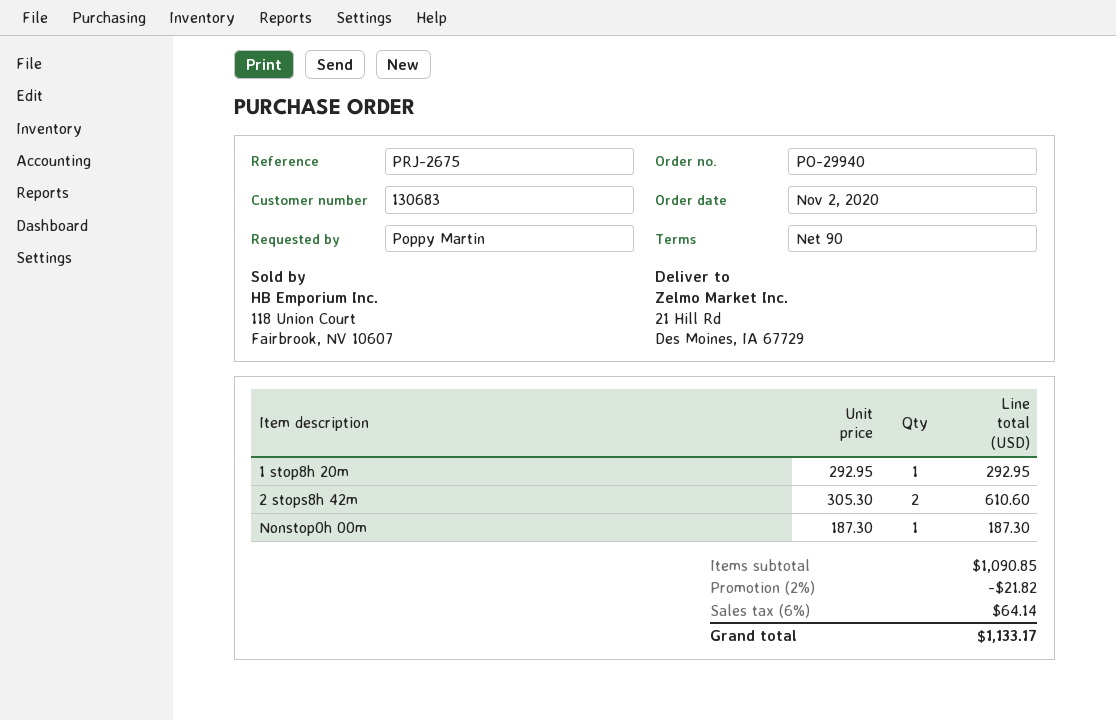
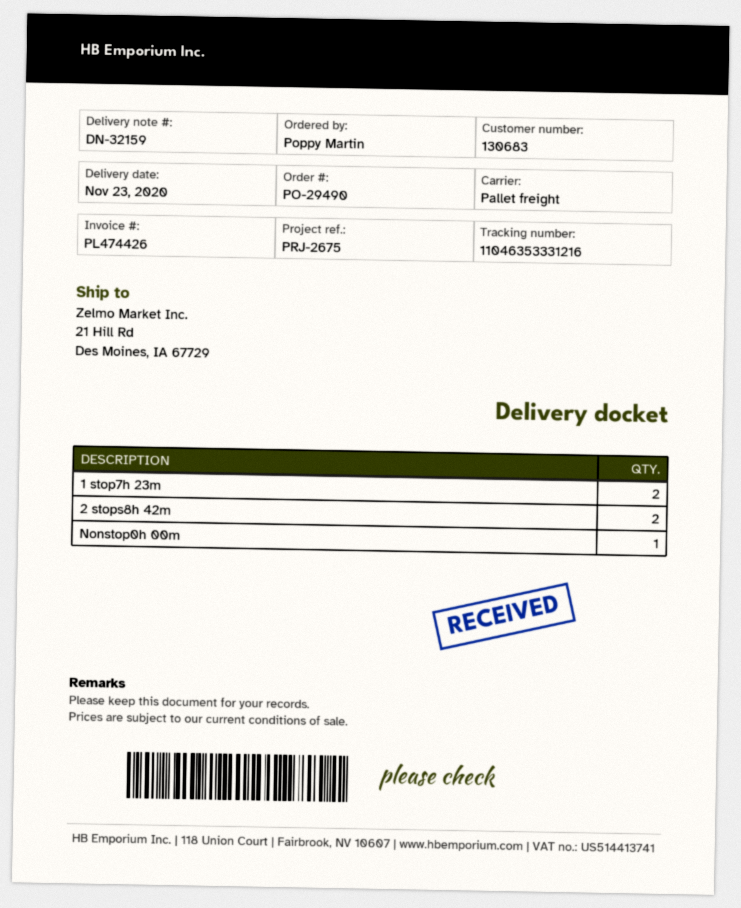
order number: PO-29940 -> PO-29490
1 stop8h 20m: 1 -> none
1 stop7h 23m: none -> 2

